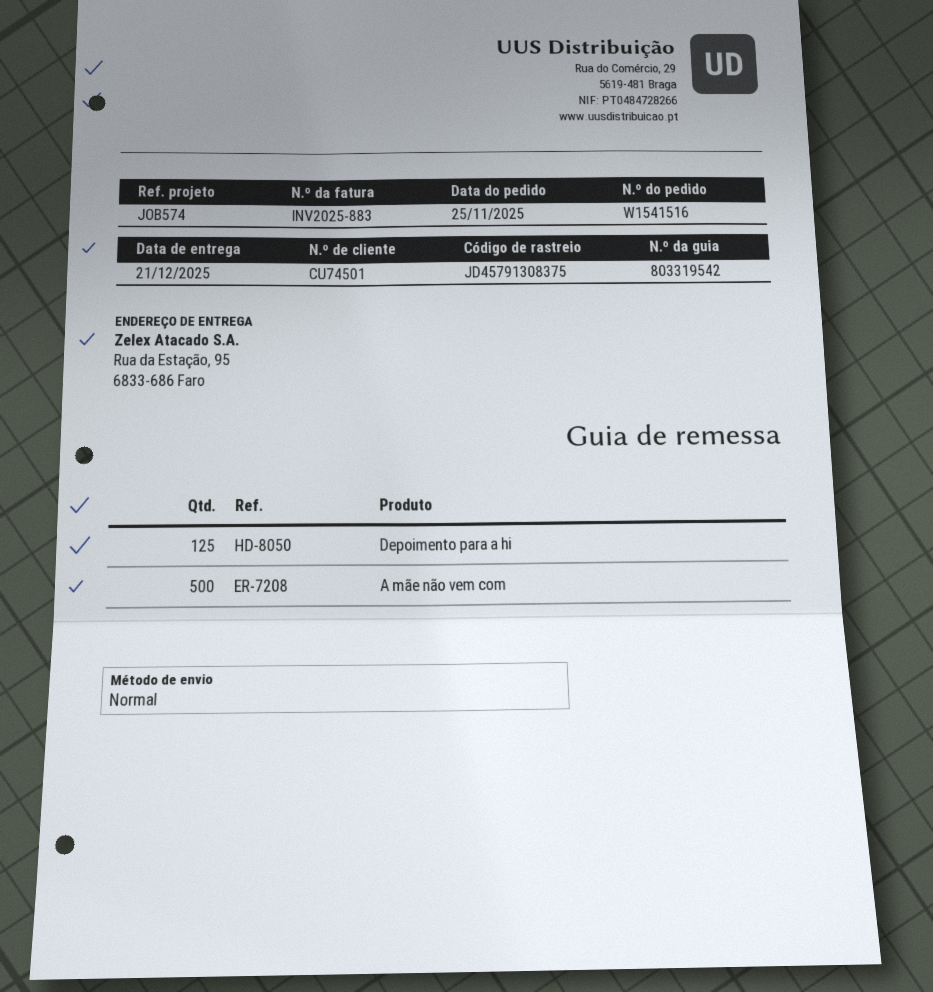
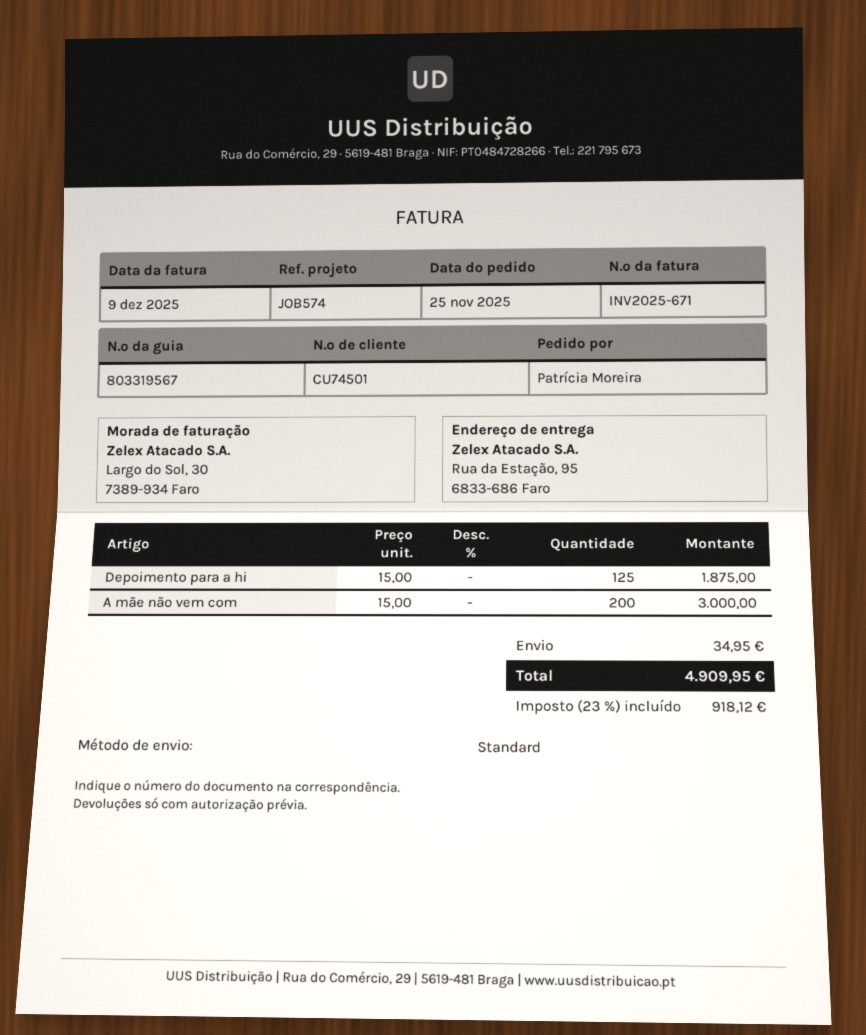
delivery note number: 803319542 -> 803319567
invoice number: INV2025-883 -> INV2025-671
A mãe não vem com: 500 -> 200

